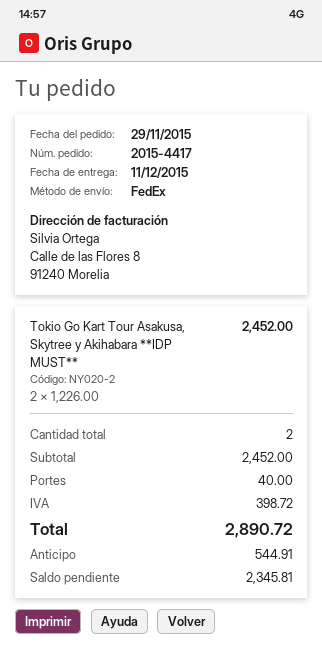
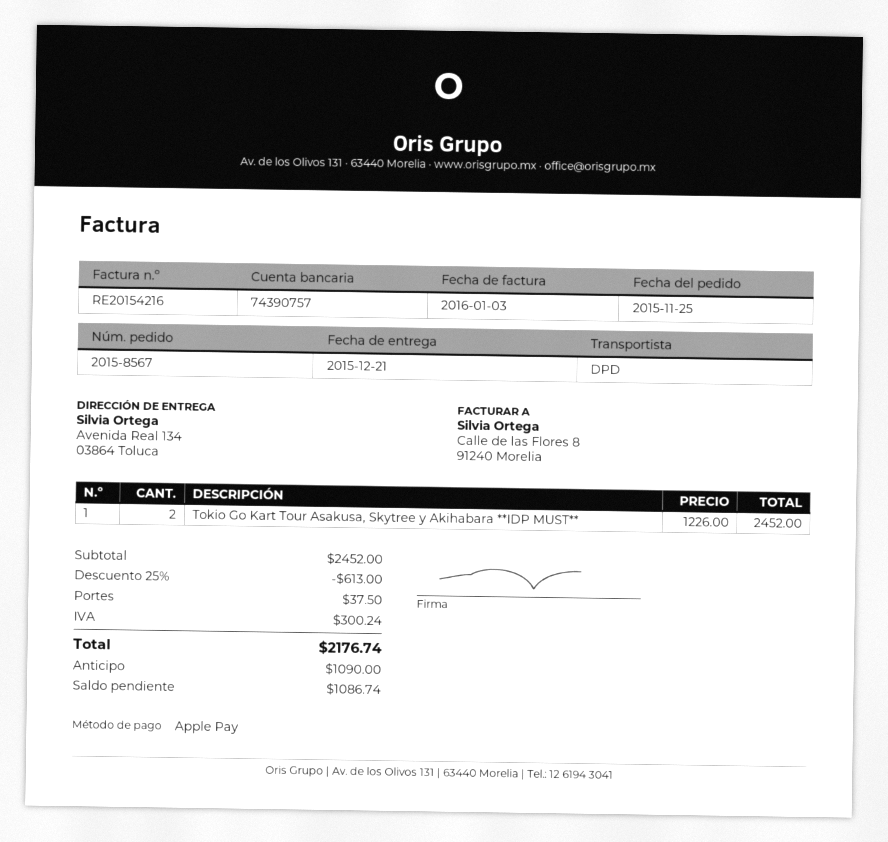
order number: 2015-4417 -> 2015-8567
order date: 2015-11-29 -> 2015-11-25
delivery date: 2015-12-11 -> 2015-12-21
shipping method: FedEx -> DPD
discount: none -> 25% = 613.00
shipping: 40.00 -> 37.50
tax: 398.72 -> 300.24
total: 2890.72 -> 2176.74
deposit: 544.91 -> 1090.00
balance: 2345.81 -> 1086.74

